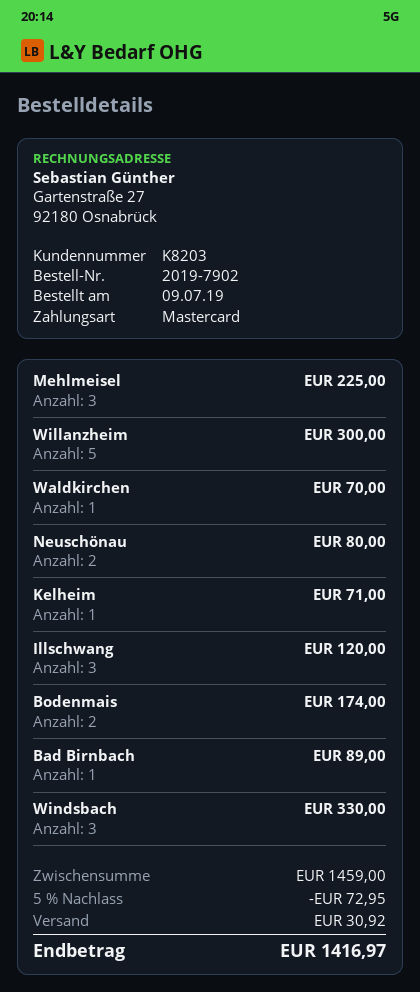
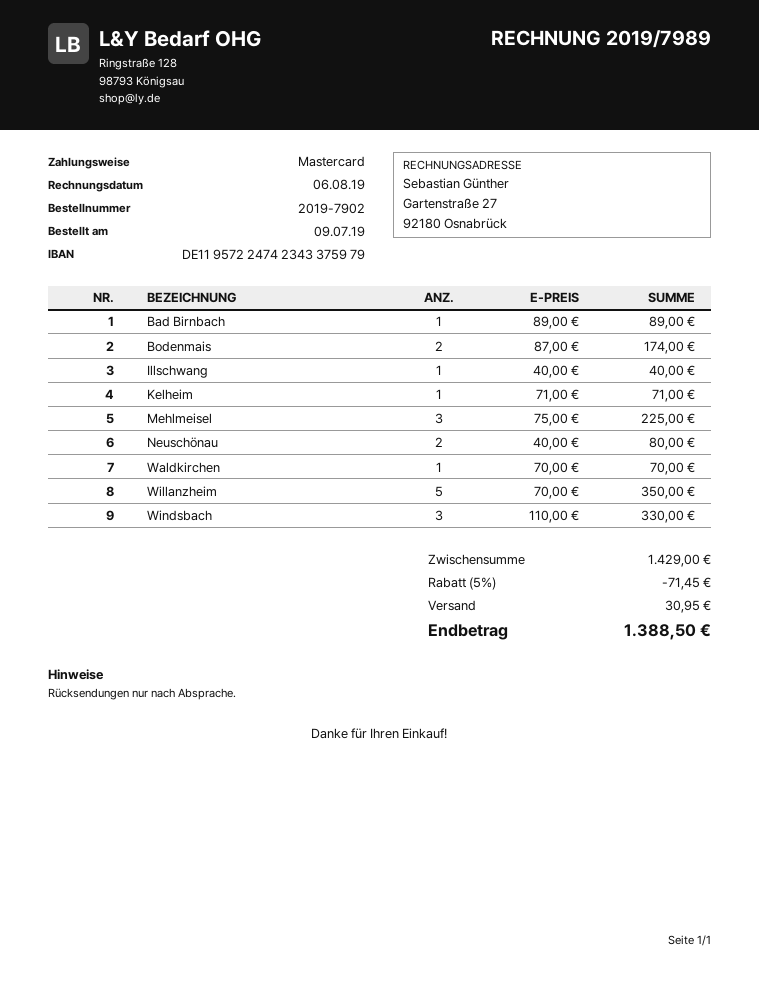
Willanzheim: 5 for 300.00 -> 5 for 350.00
Illschwang: 3 for 120.00 -> 1 for 40.00
subtotal: 1459.00 -> 1429.00
discount: 5% = 72.95 -> 5% = 71.45
shipping: 30.92 -> 30.95
total: 1416.97 -> 1388.50

